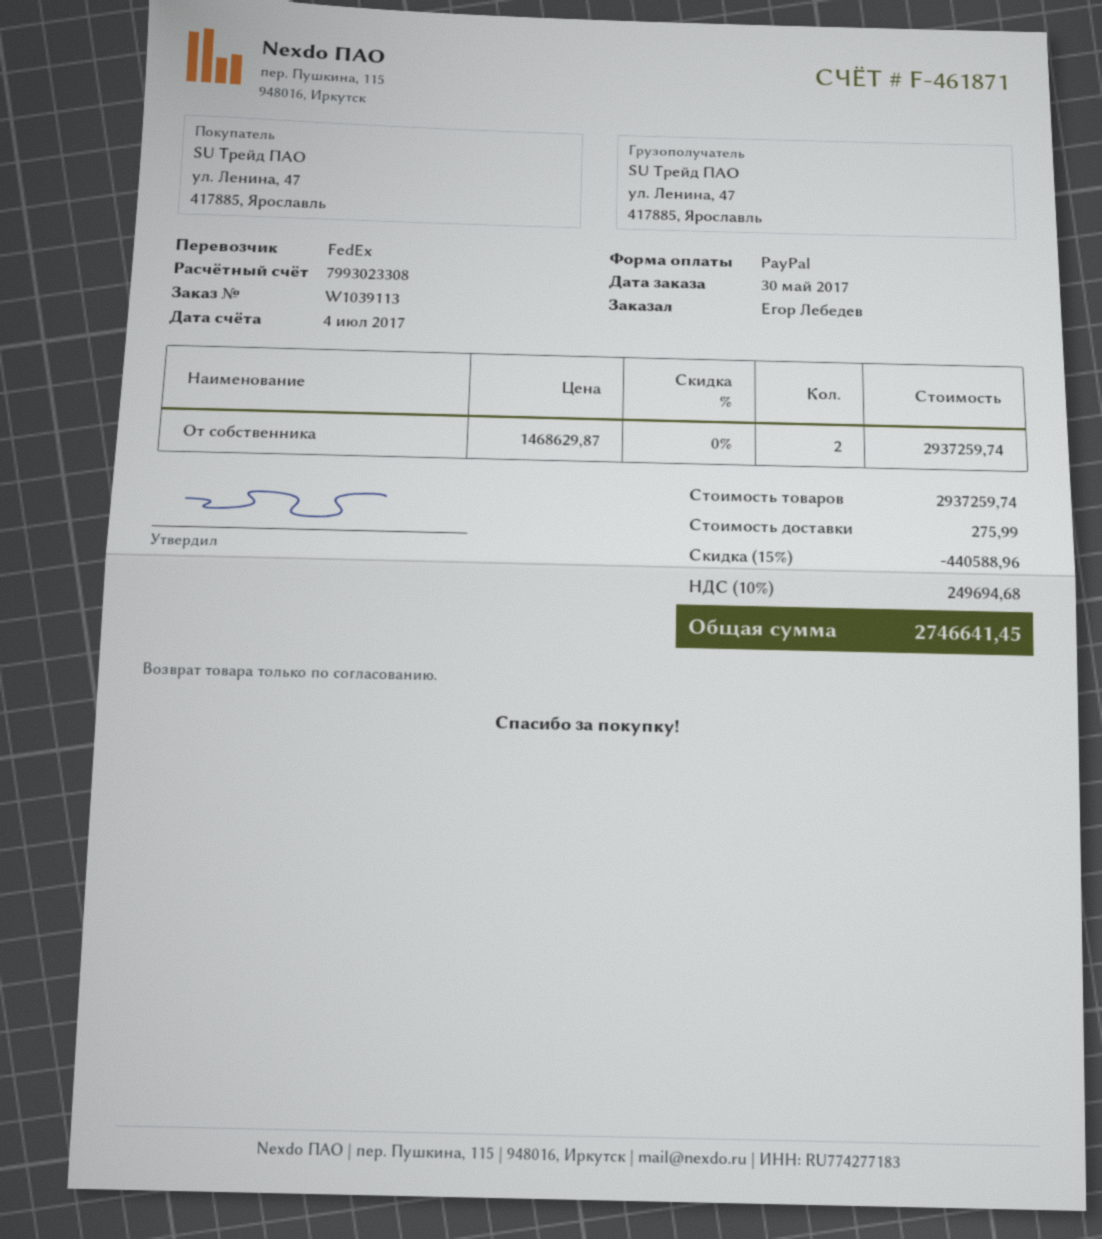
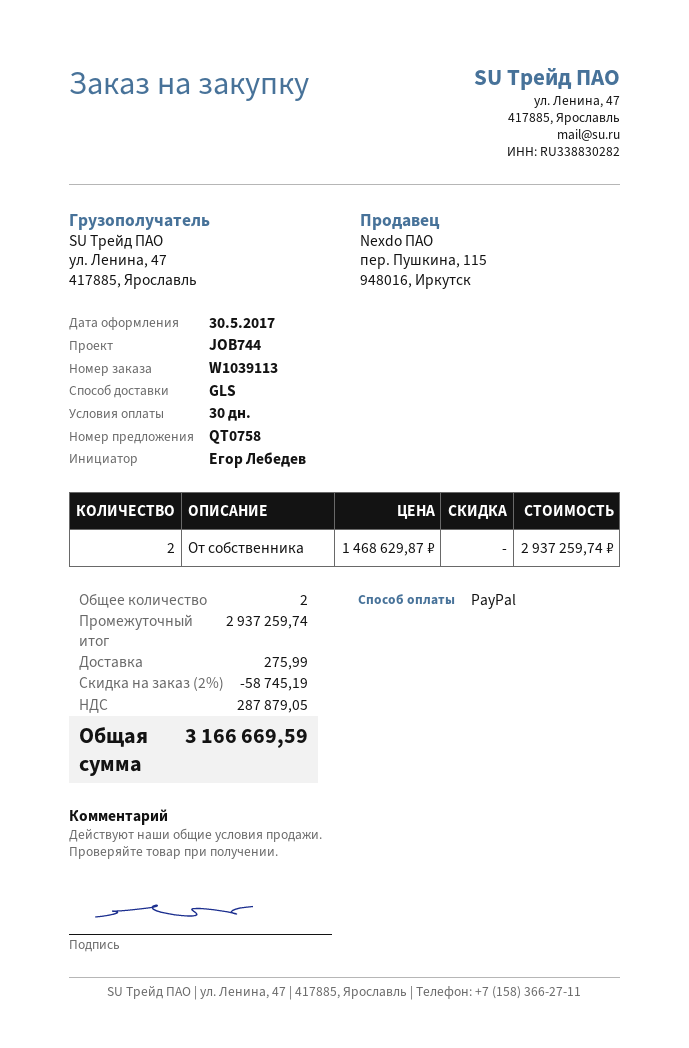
shipping method: FedEx -> GLS
discount: 15% = 440588.96 -> 2% = 58745.19
tax: 249694.68 -> 287879.05
total: 2746641.45 -> 3166669.59

